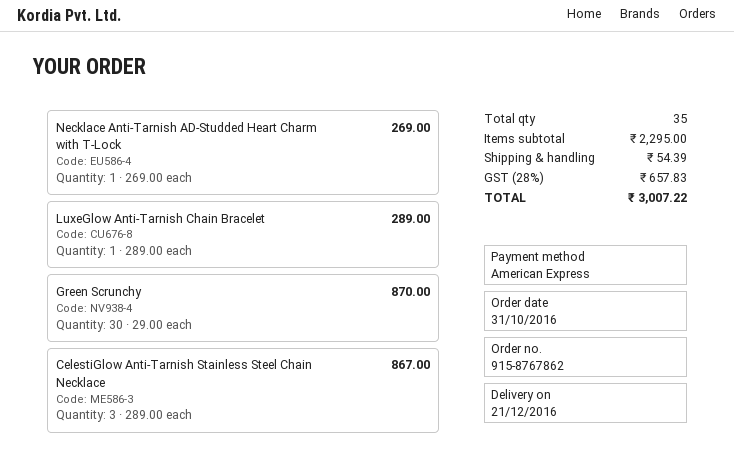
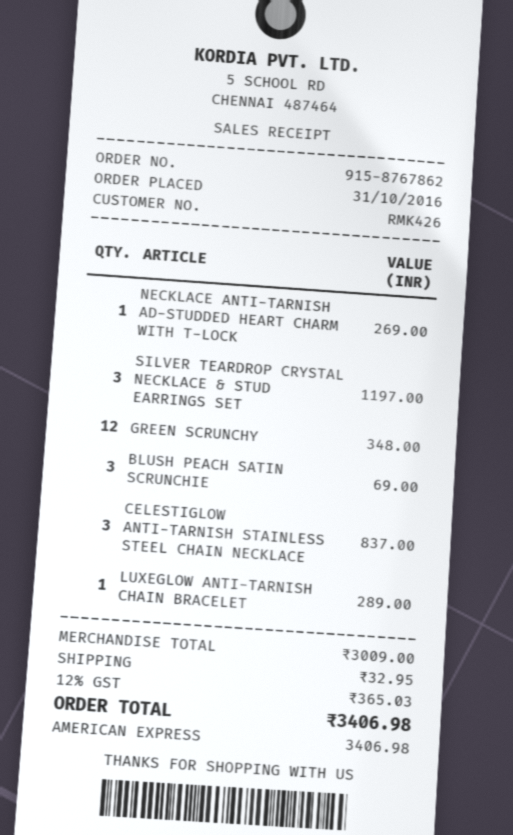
Green Scrunchy: 30 for 870.00 -> 12 for 348.00
CelestiGlow Anti-Tarnish Stainless Steel Chain Necklace: 3 for 867.00 -> 3 for 837.00
SILVER TEARDROP CRYSTAL NECKLACE & STUD EARRINGS SET: none -> 3 for 1197.00
BLUSH PEACH SATIN SCRUNCHIE: none -> 3 for 69.00
subtotal: 2295.00 -> 3009.00
shipping: 54.39 -> 32.95
tax: 28% = 657.83 -> 12% = 365.03
total: 3007.22 -> 3406.98

